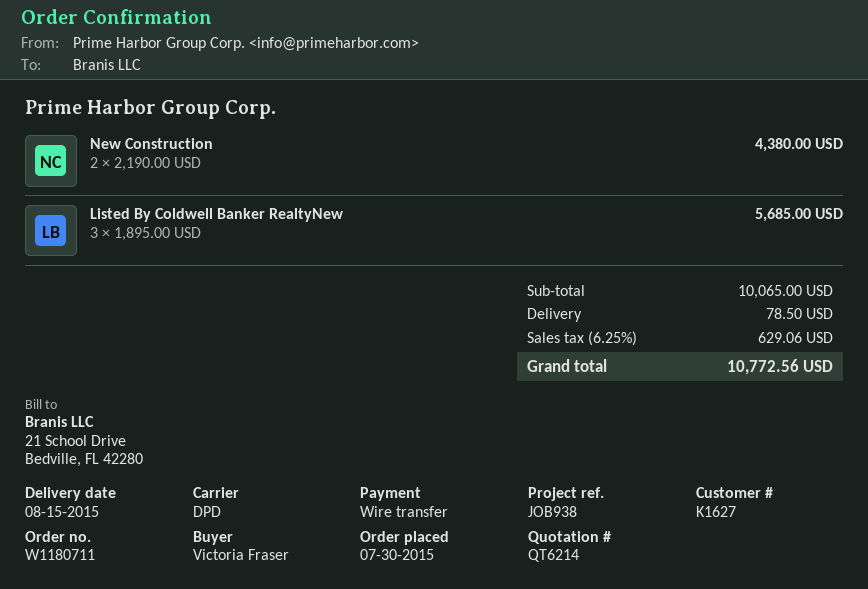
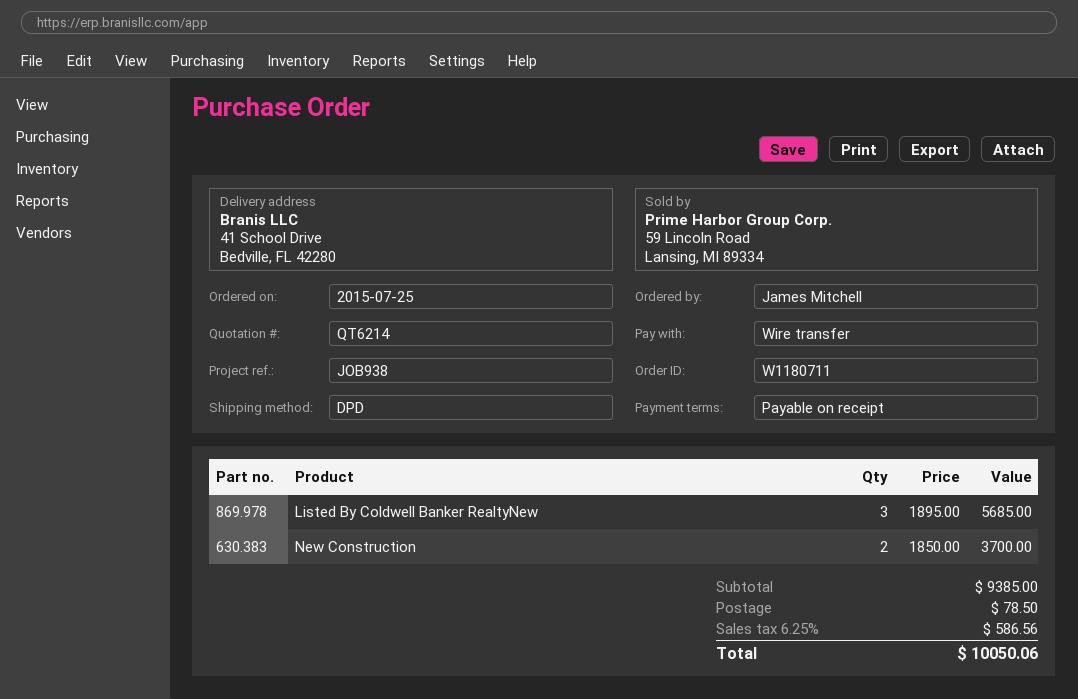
order date: 2015-07-30 -> 2015-07-25
ordered by: Victoria Fraser -> James Mitchell
New Construction: 2 x 2190.00 = 4380.00 -> 2 x 1850.00 = 3700.00
subtotal: 10065.00 -> 9385.00
tax: 6.25% = 629.06 -> 6.25% = 586.56
total: 10772.56 -> 10050.06

